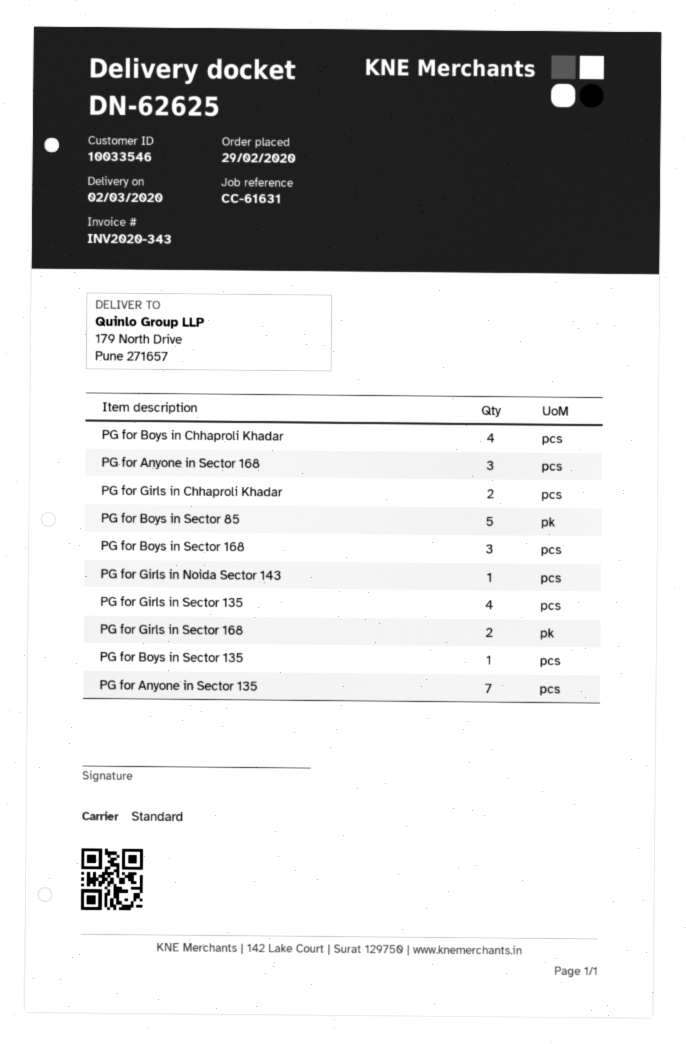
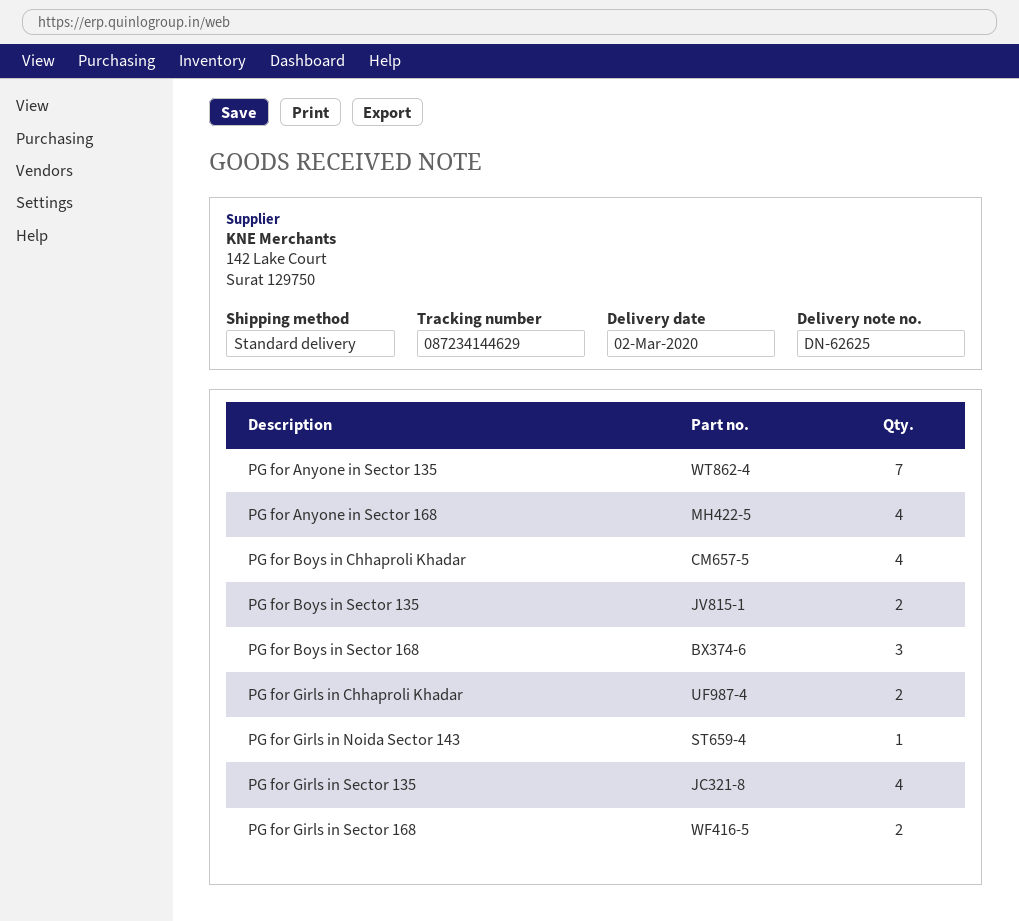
PG for Anyone in Sector 168: 3 -> 4
PG for Boys in Sector 85: 5 -> none
PG for Boys in Sector 135: 1 -> 2

